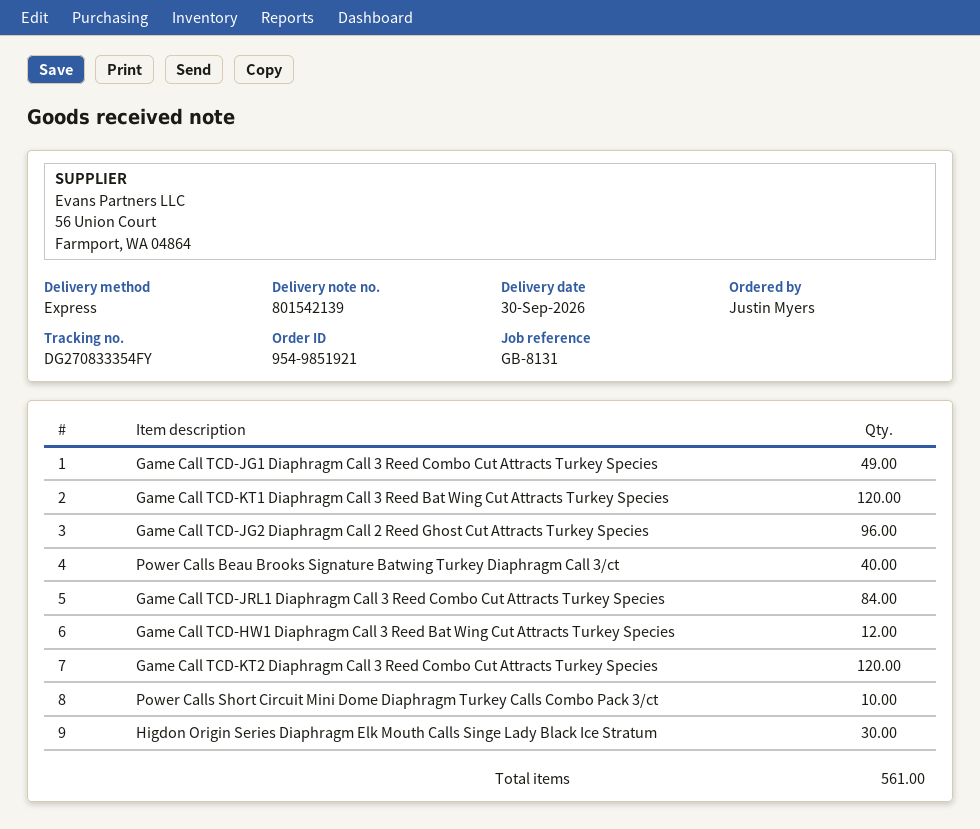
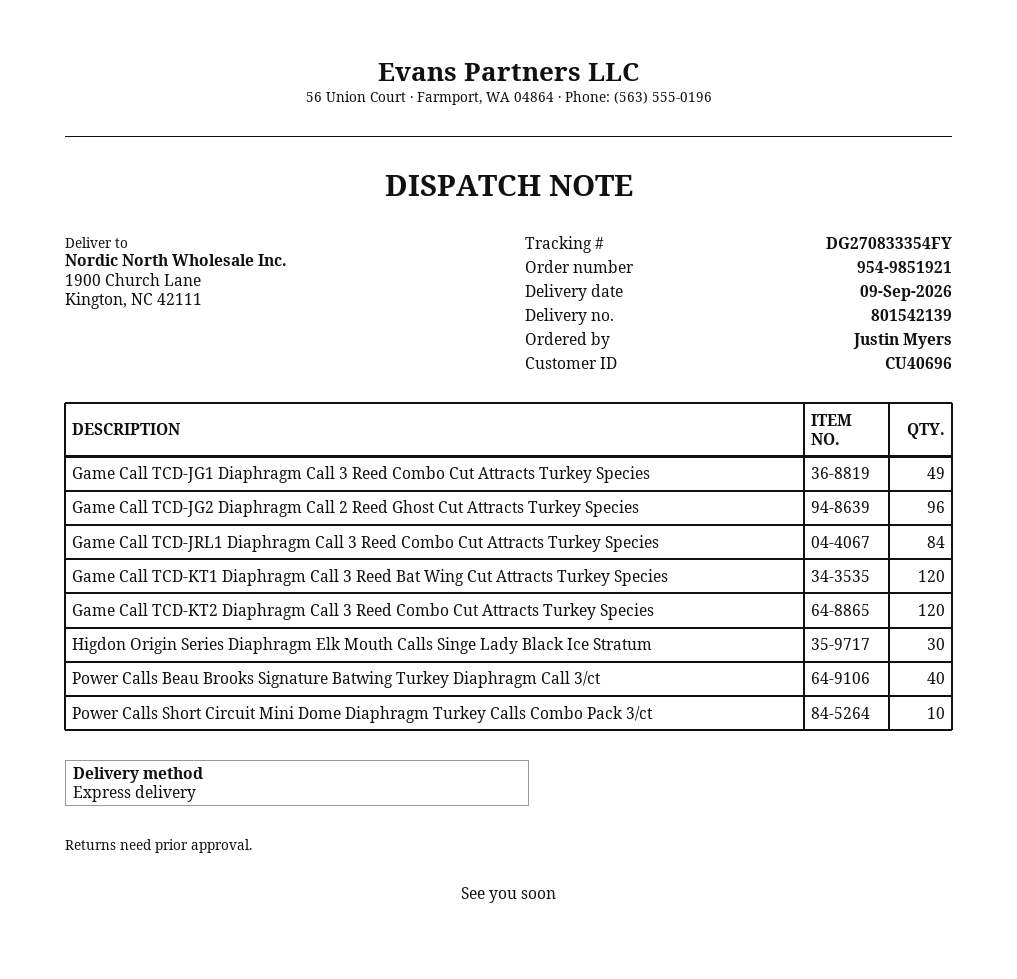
delivery date: 2026-09-30 -> 2026-09-09
Game Call TCD-HW1 Diaphragm Call 3 Reed Bat Wing Cut Attracts Turkey Species: 12 -> none

